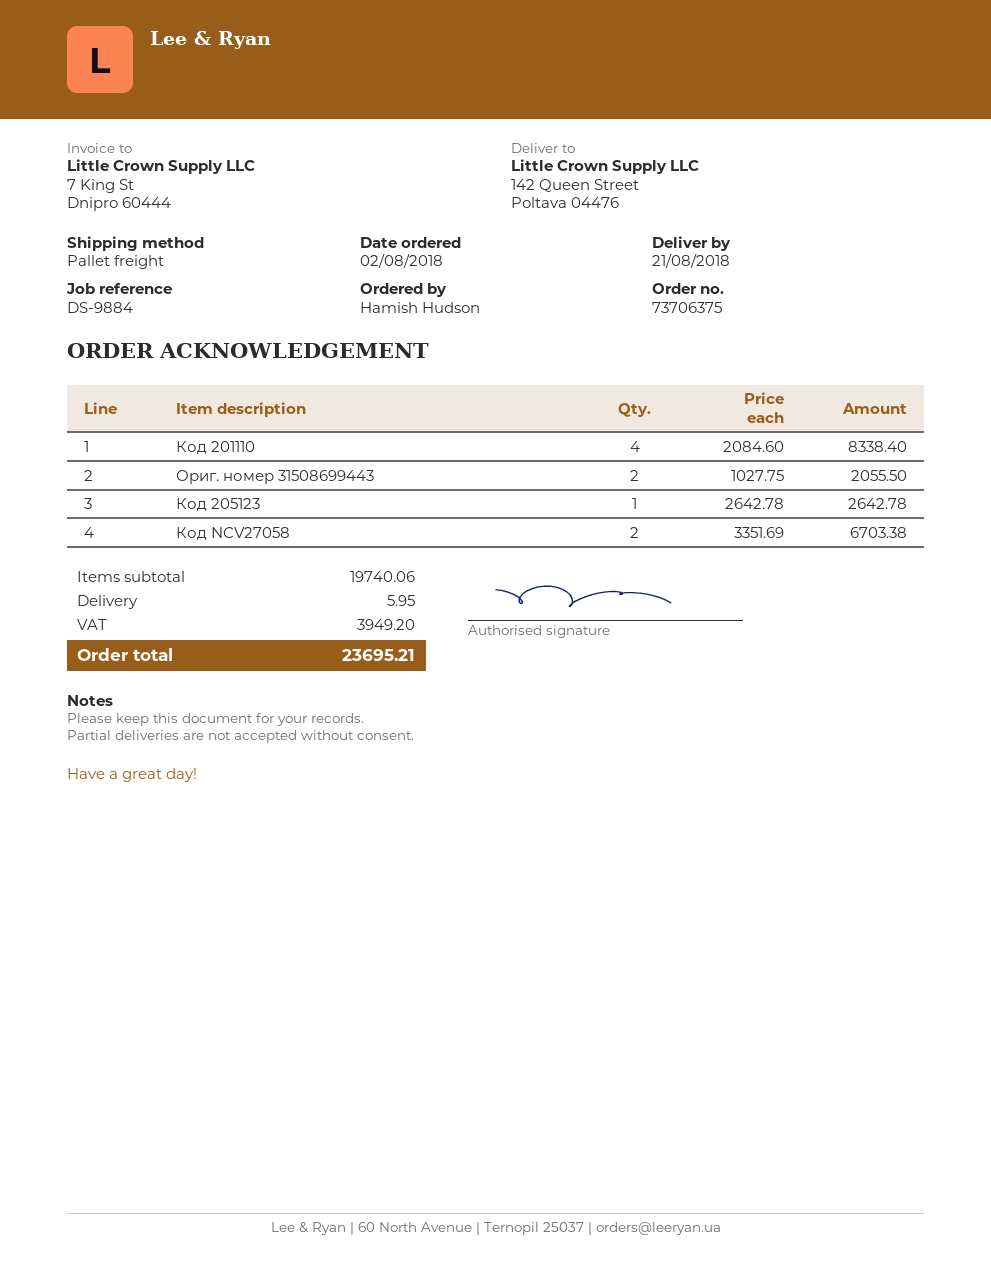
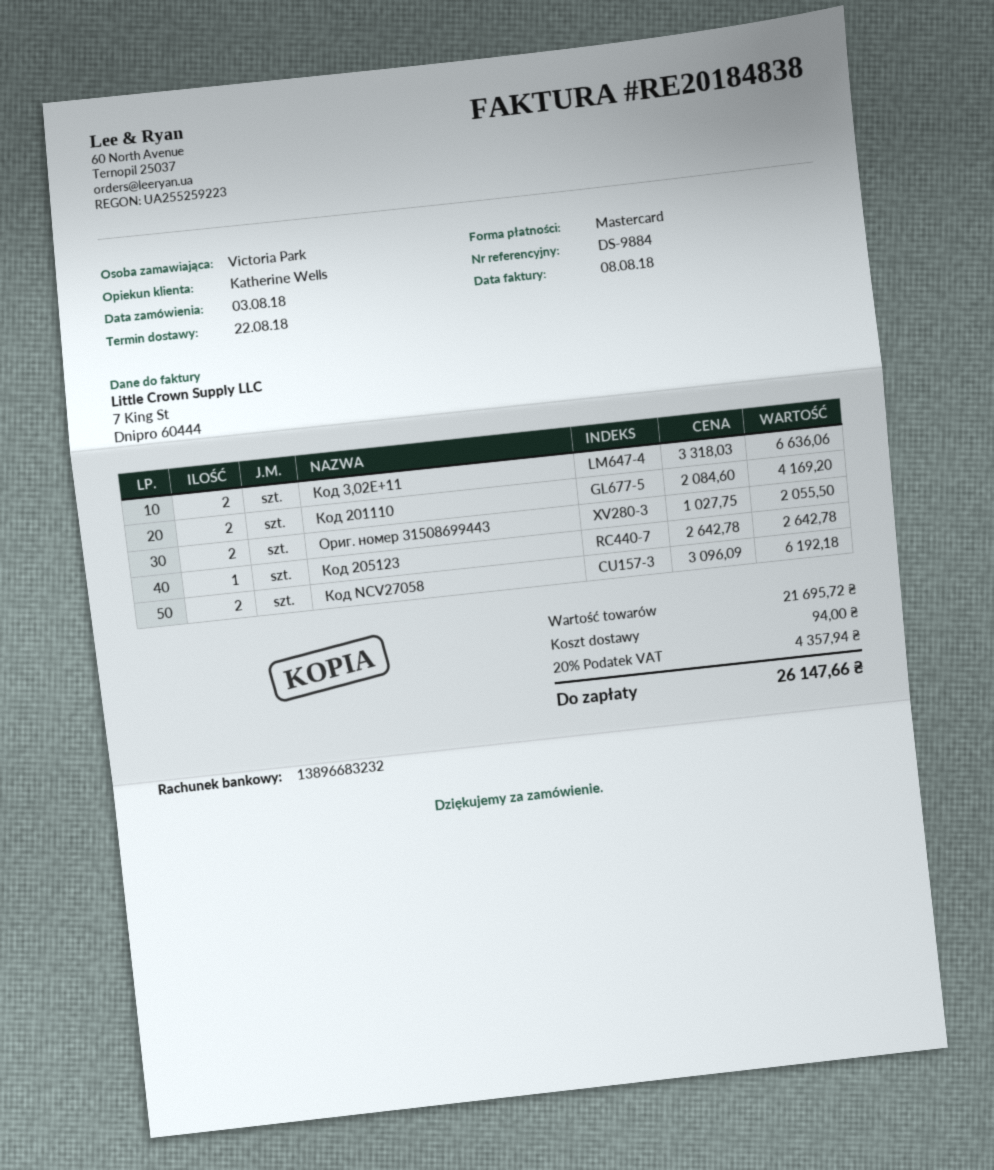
order date: 2018-08-02 -> 2018-08-03
delivery date: 2018-08-21 -> 2018-08-22
ordered by: Hamish Hudson -> Victoria Park
Код 201110: 4 x 2084.60 = 8338.40 -> 2 x 2084.60 = 4169.20
Код NCV27058: 2 x 3351.69 = 6703.38 -> 2 x 3096.09 = 6192.18
Код 3,02E+11: none -> 2 x 3318.03 = 6636.06
subtotal: 19740.06 -> 21695.72
shipping: 5.95 -> 94.00
tax: 3949.20 -> 4357.94
total: 23695.21 -> 26147.66

